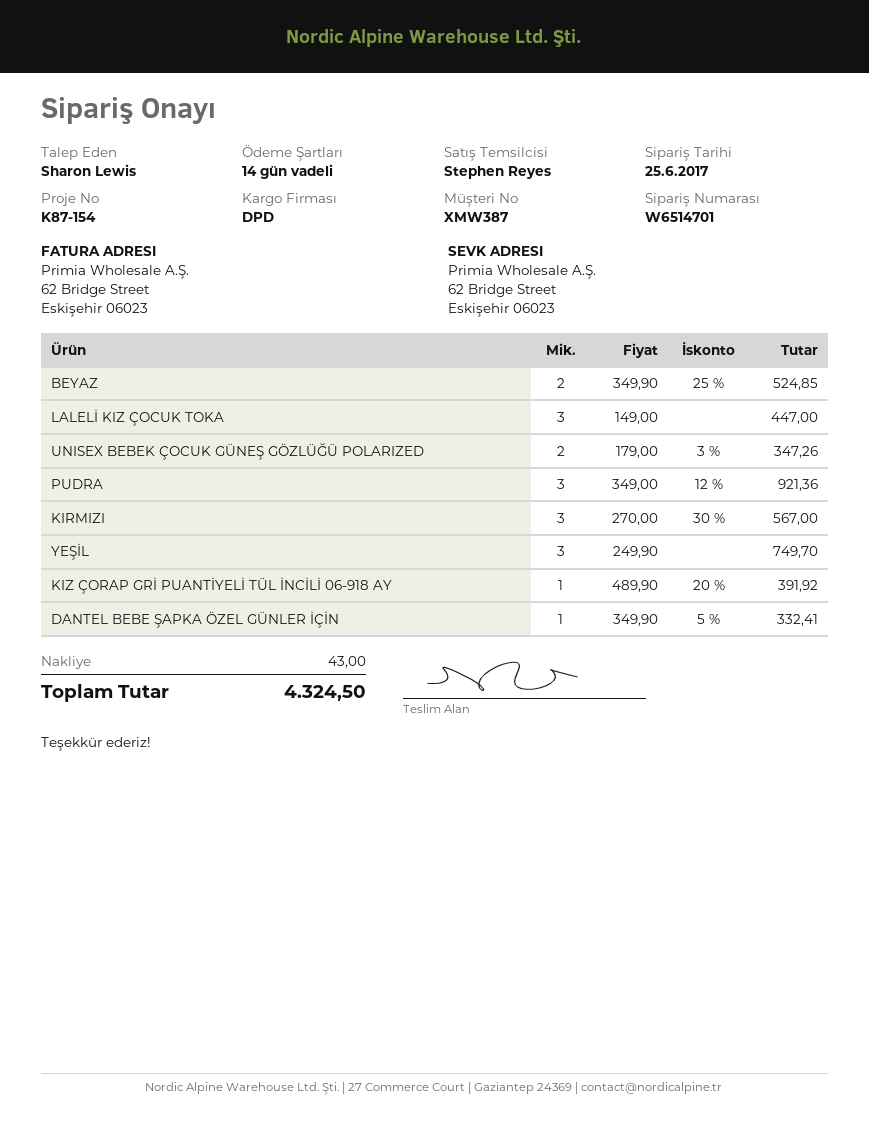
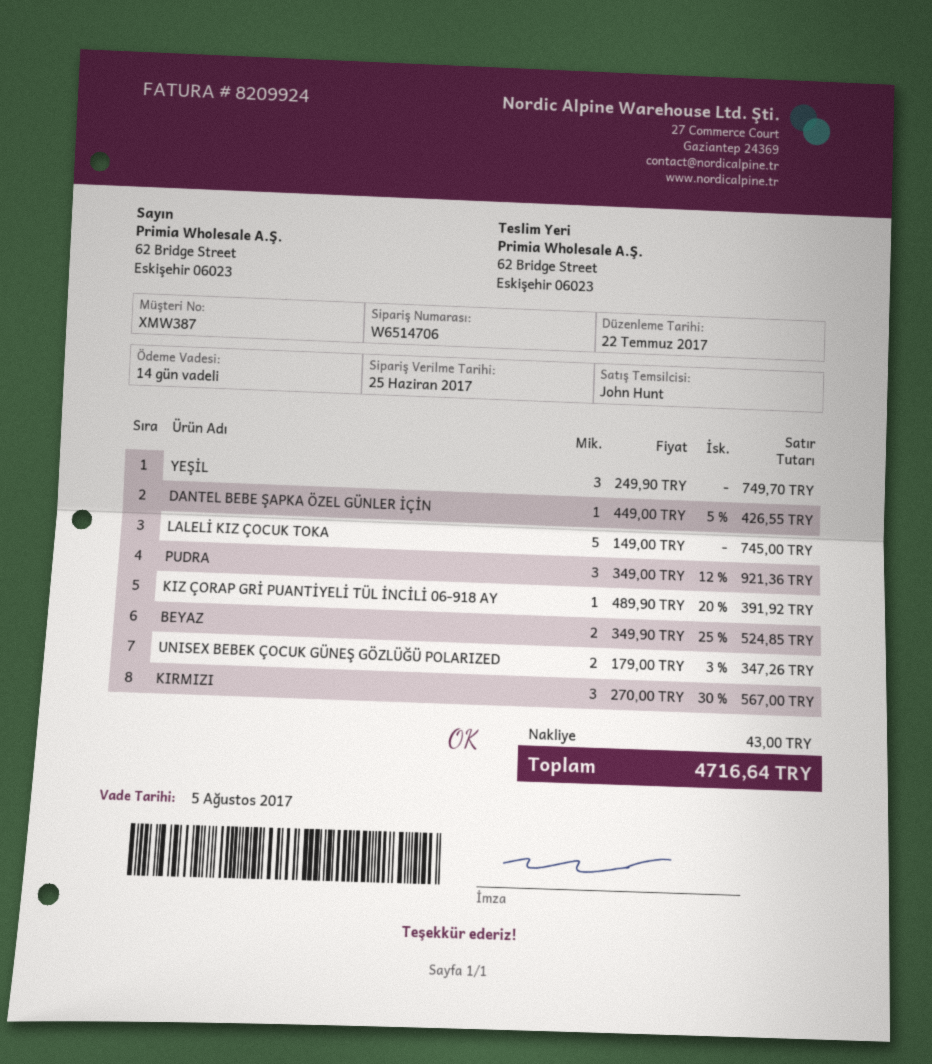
order number: W6514701 -> W6514706
sales rep: Stephen Reyes -> John Hunt
LALELİ KIZ ÇOCUK TOKA: 3 x 149.00 = 447.00 -> 5 x 149.00 = 745.00
DANTEL BEBE ŞAPKA ÖZEL GÜNLER İÇİN: 1 x 349.90 - 5% = 332.41 -> 1 x 449.00 - 5% = 426.55
total: 4324.50 -> 4716.64

